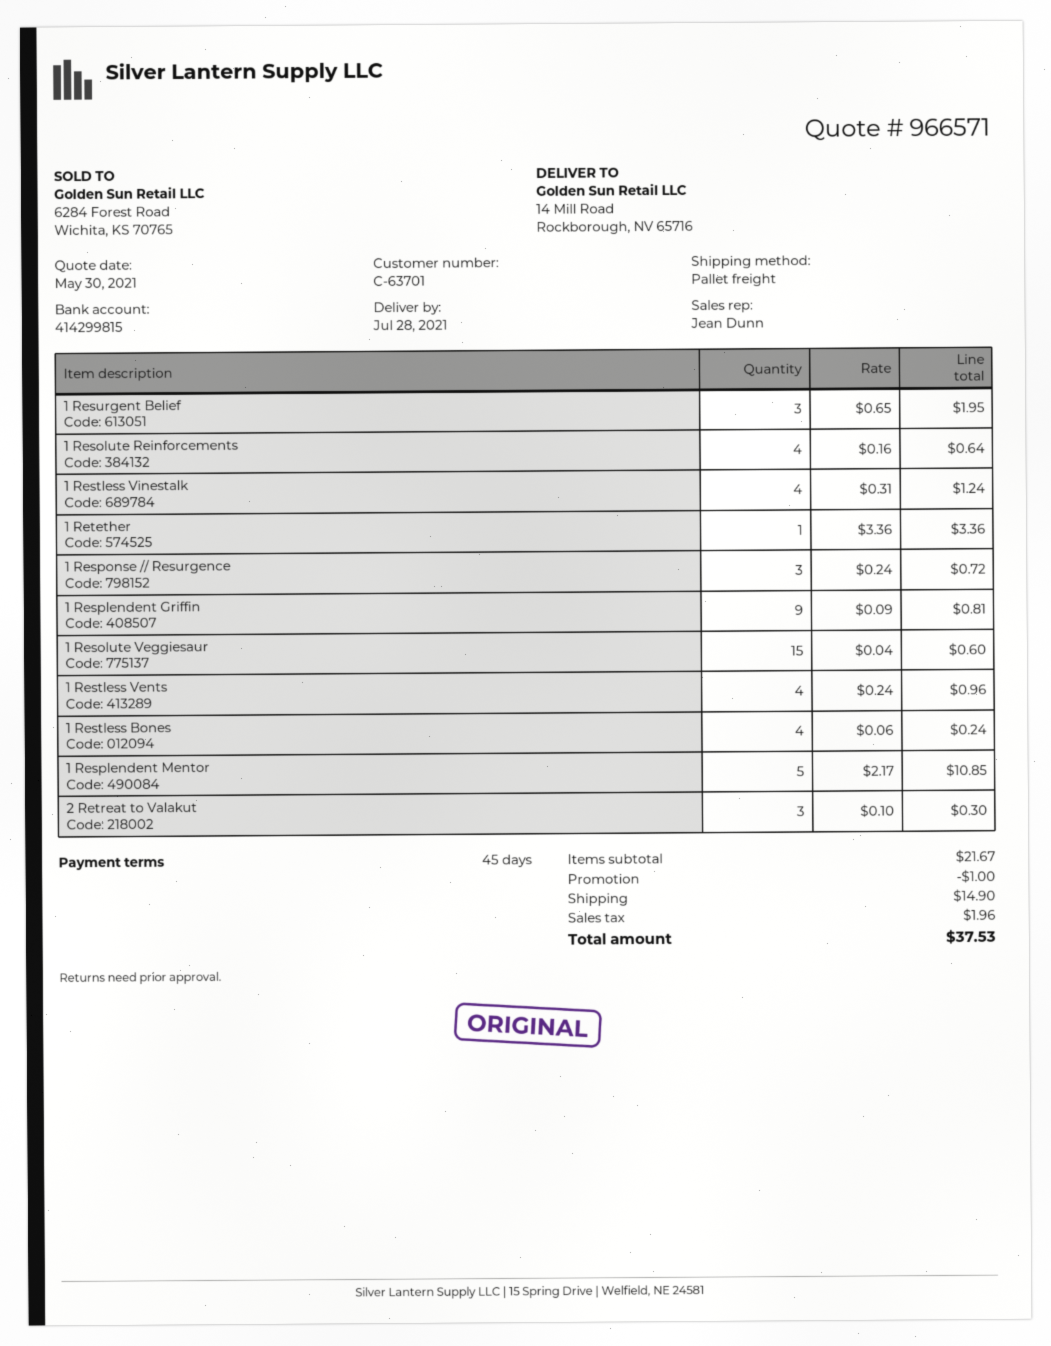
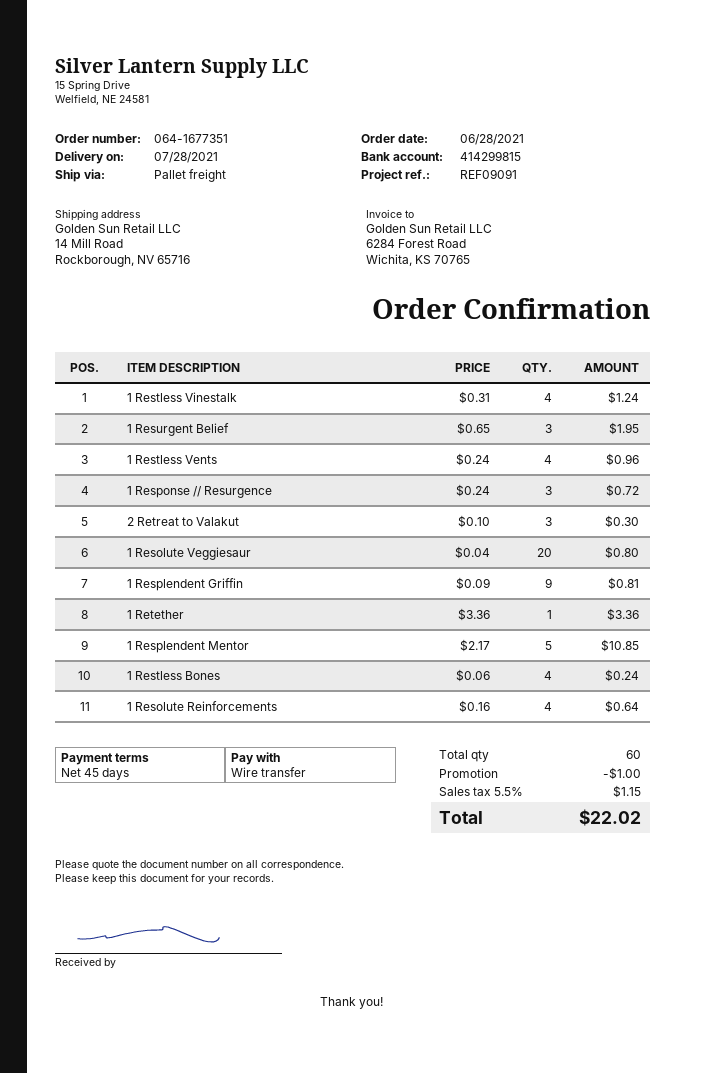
1 Resolute Veggiesaur: 15 x 0.04 = 0.60 -> 20 x 0.04 = 0.80
shipping: 14.90 -> none
tax: 1.96 -> 1.15
total: 37.53 -> 22.02

